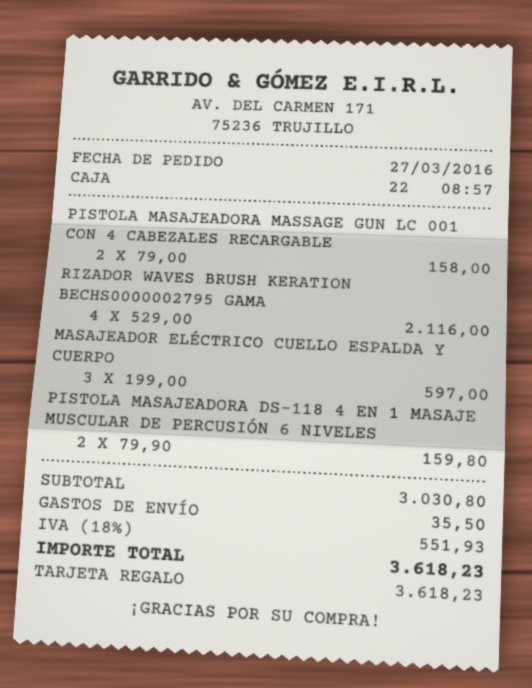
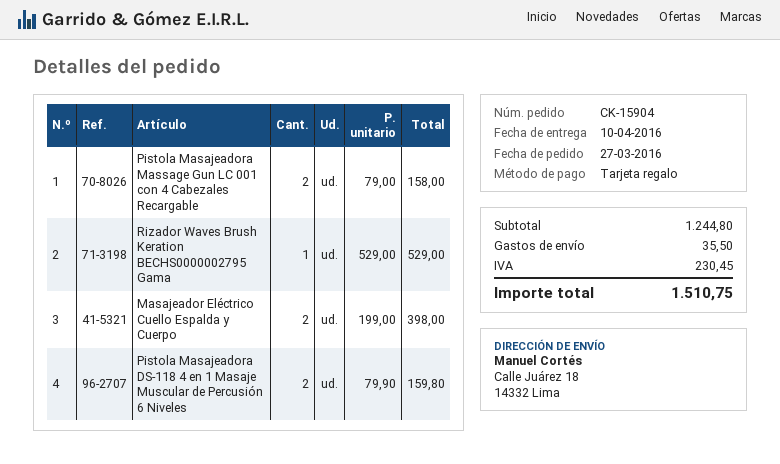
RIZADOR WAVES BRUSH KERATION BECHS0000002795 GAMA: 4 x 529.00 = 2116.00 -> 1 x 529.00 = 529.00
MASAJEADOR ELÉCTRICO CUELLO ESPALDA Y CUERPO: 3 x 199.00 = 597.00 -> 2 x 199.00 = 398.00
subtotal: 3030.80 -> 1244.80
tax: 551.93 -> 230.45
total: 3618.23 -> 1510.75

